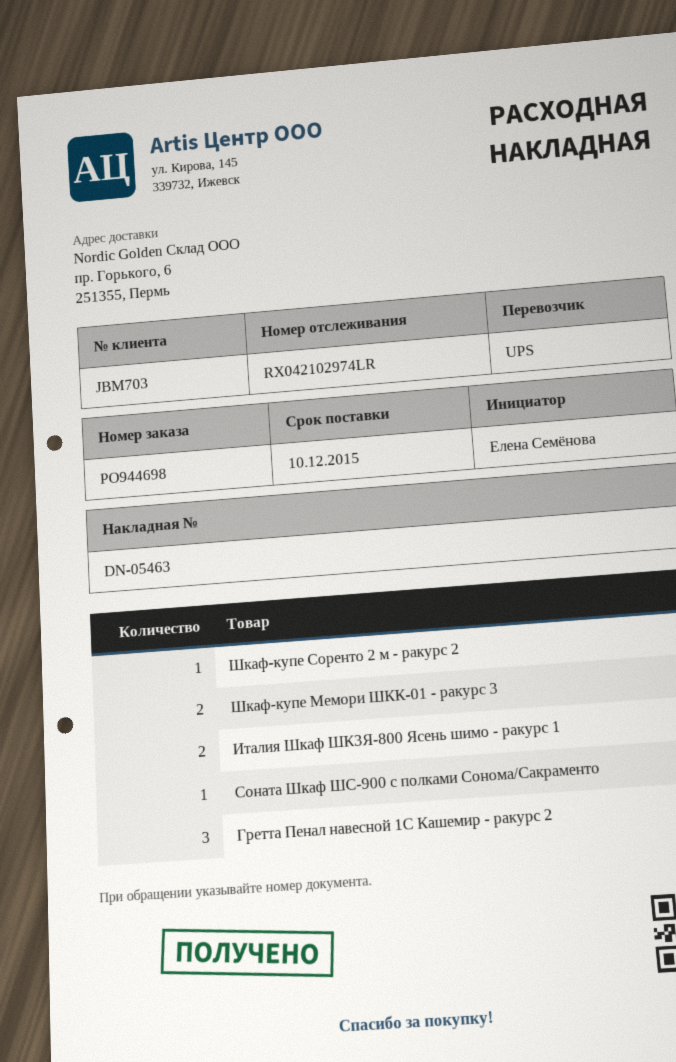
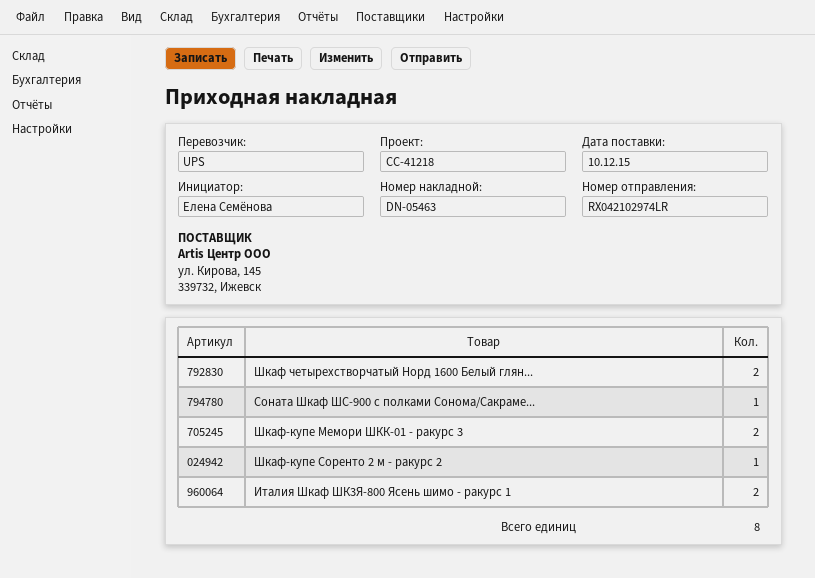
Гретта Пенал навесной 1С Кашемир - ракурс 2: 3 -> none
Шкаф четырехстворчатый Норд 1600 Белый глян...: none -> 2

